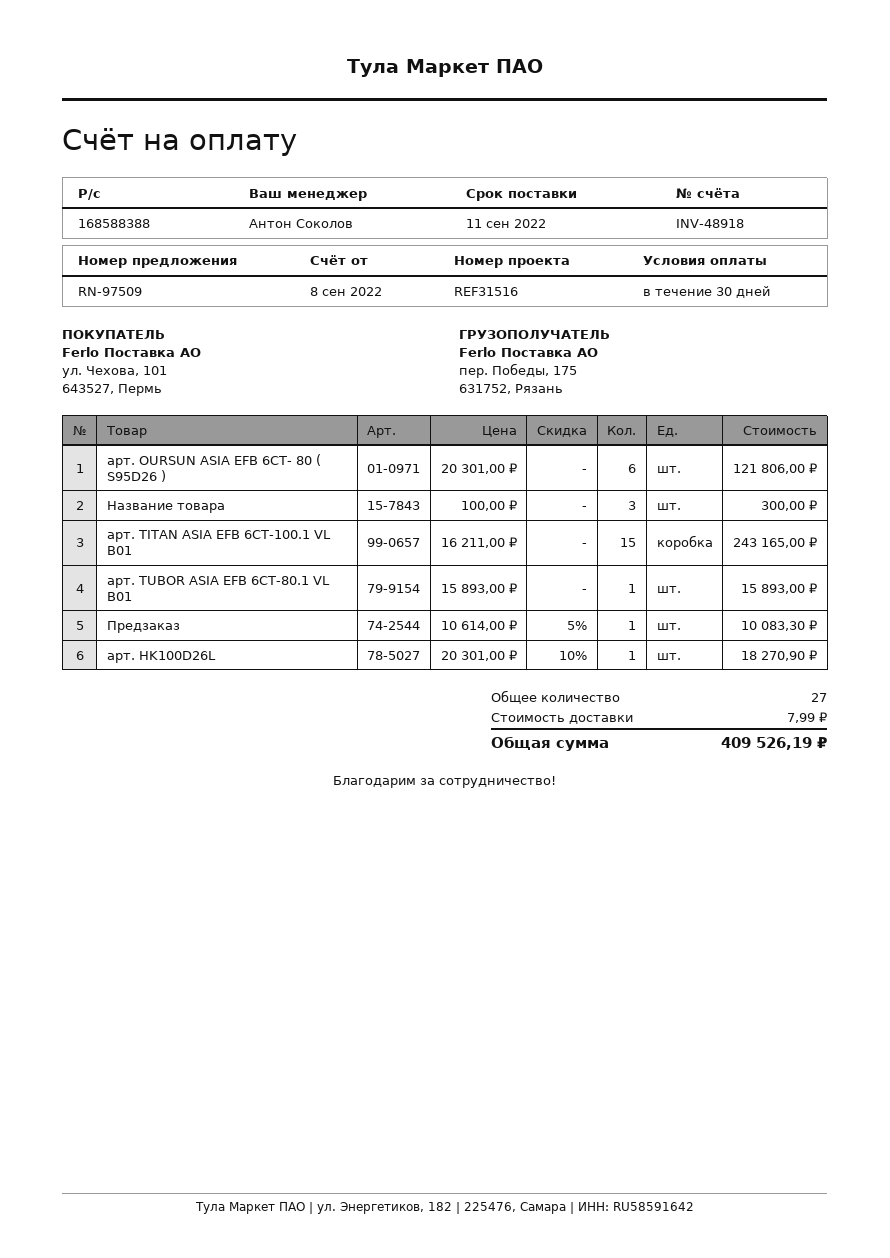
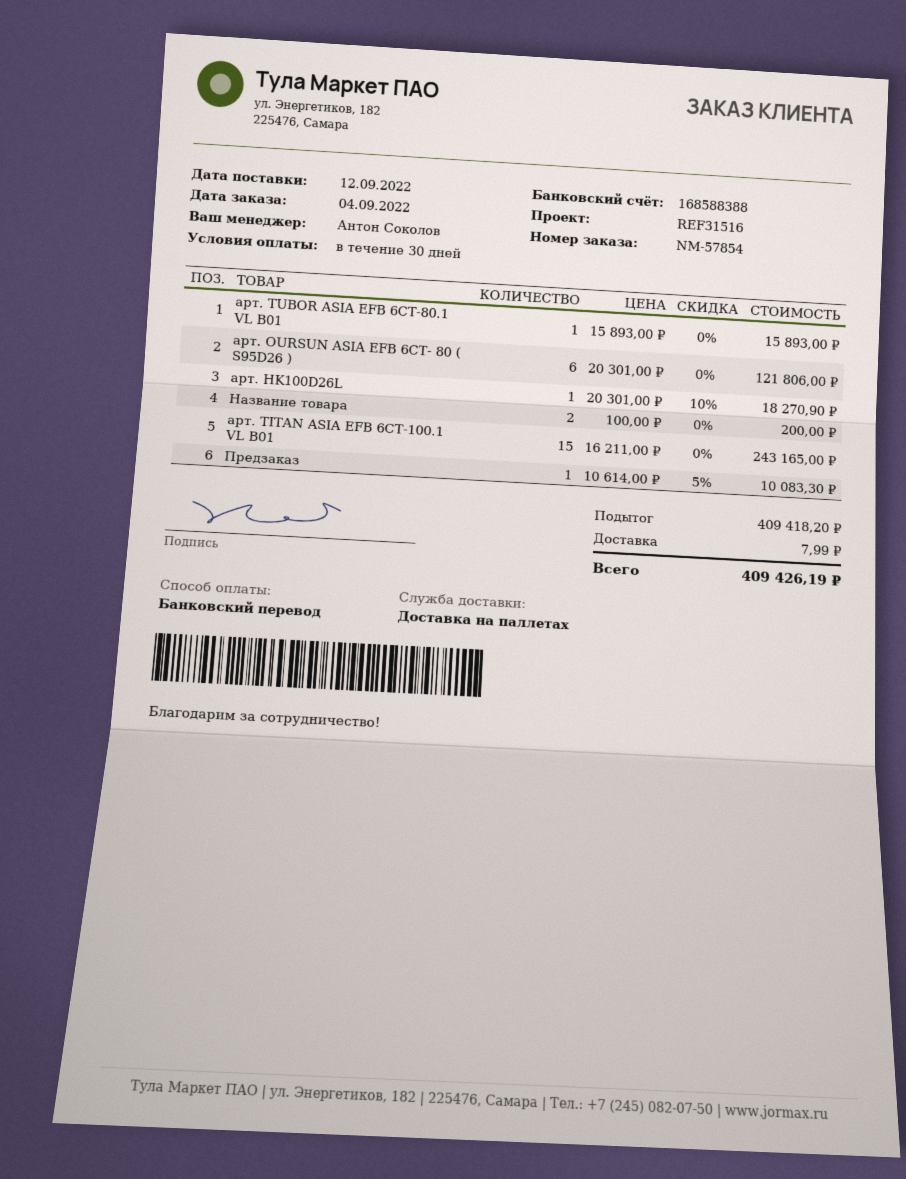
delivery date: 2022-09-11 -> 2022-09-12
Название товара: 3 x 100.00 = 300.00 -> 2 x 100.00 = 200.00
total: 409526.19 -> 409426.19

